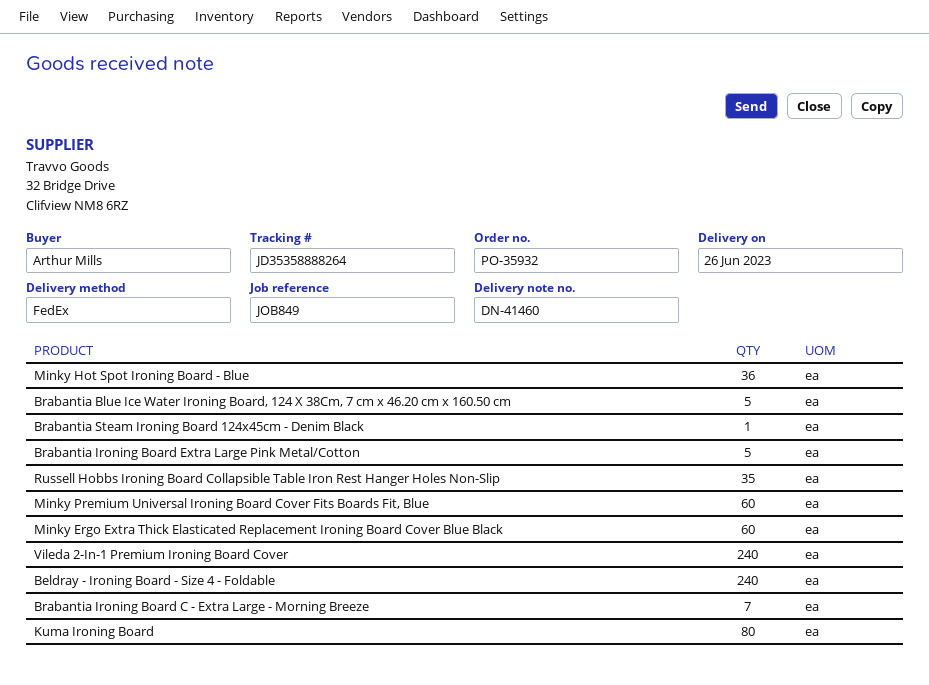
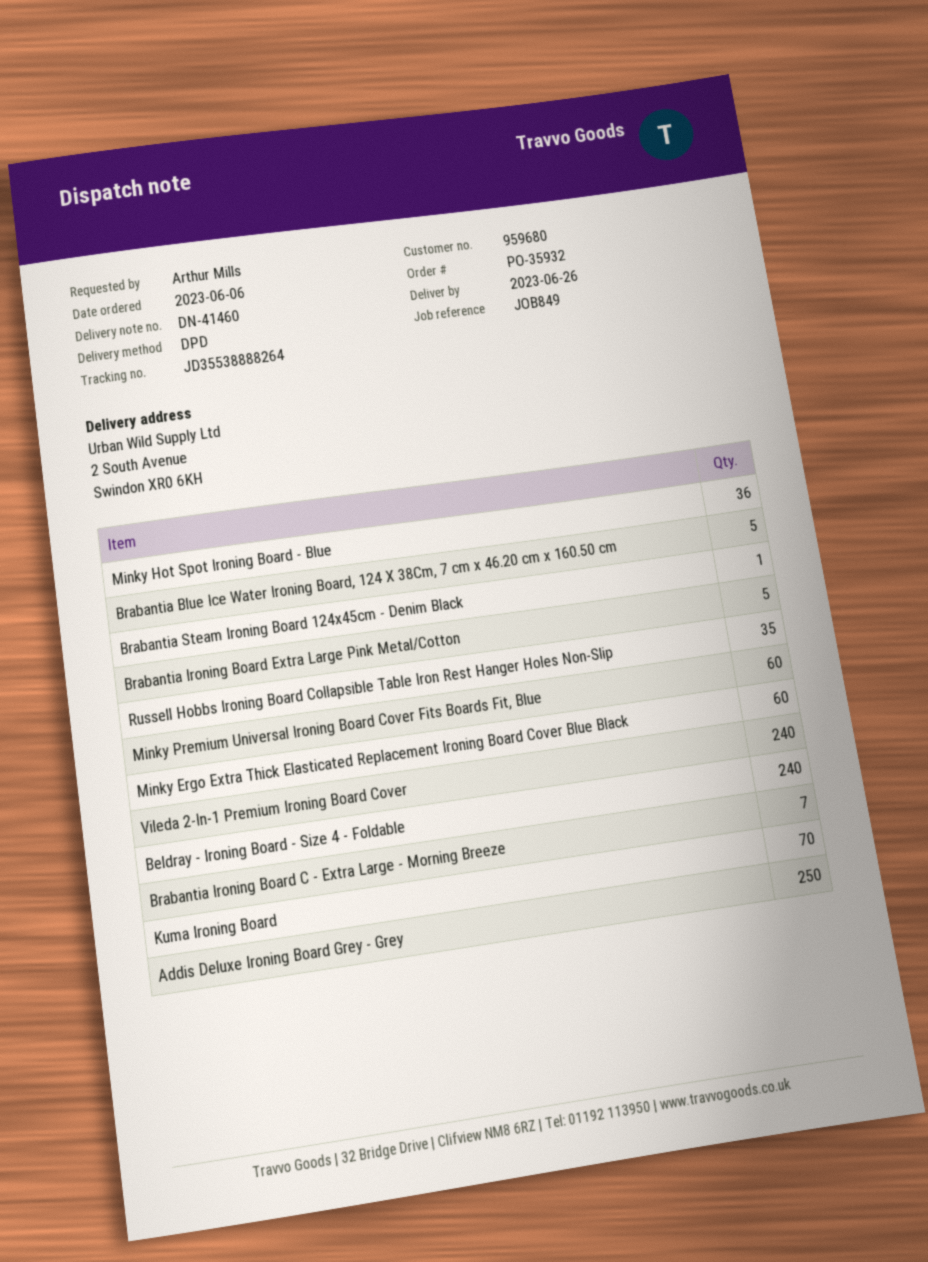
shipping method: FedEx -> DPD
tracking number: JD35358888264 -> JD35538888264
Kuma Ironing Board: 80 -> 70
Addis Deluxe Ironing Board Grey - Grey: none -> 250

